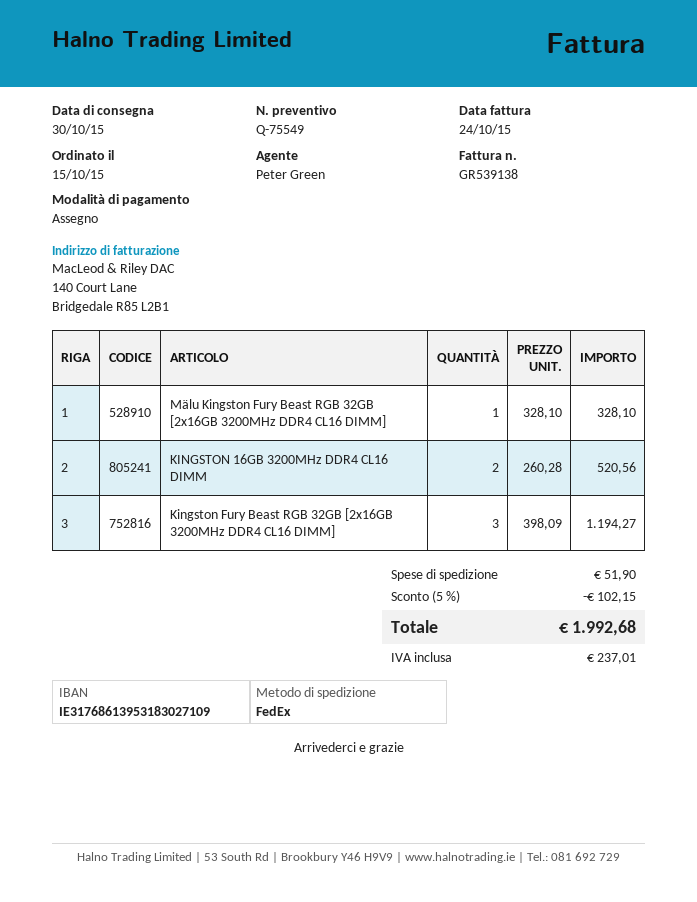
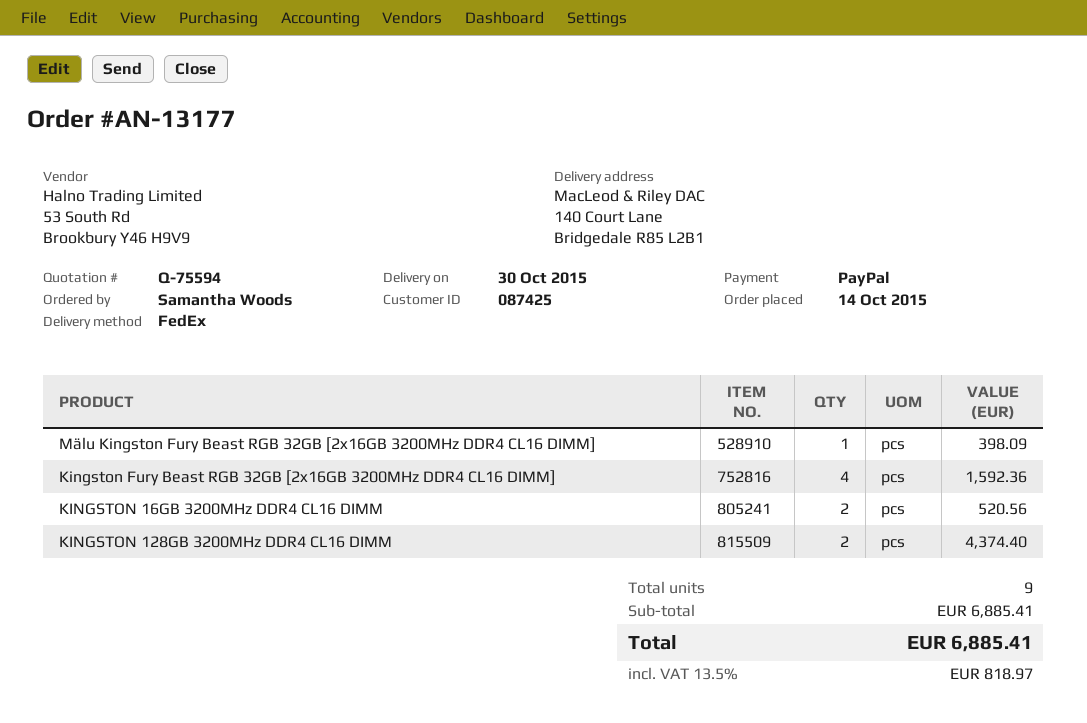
quote number: Q-75549 -> Q-75594
order date: 2015-10-15 -> 2015-10-14
payment method: cheque -> PayPal
Mälu Kingston Fury Beast RGB 32GB [2x16GB 3200MHz DDR4 CL16 DIMM]: 1 for 328.10 -> 1 for 398.09
Kingston Fury Beast RGB 32GB [2x16GB 3200MHz DDR4 CL16 DIMM]: 3 for 1194.27 -> 4 for 1592.36
KINGSTON 128GB 3200MHz DDR4 CL16 DIMM: none -> 2 for 4374.40
discount: 5% = 102.15 -> none
shipping: 51.90 -> none
tax: 237.01 -> 818.97
total: 1992.68 -> 6885.41

